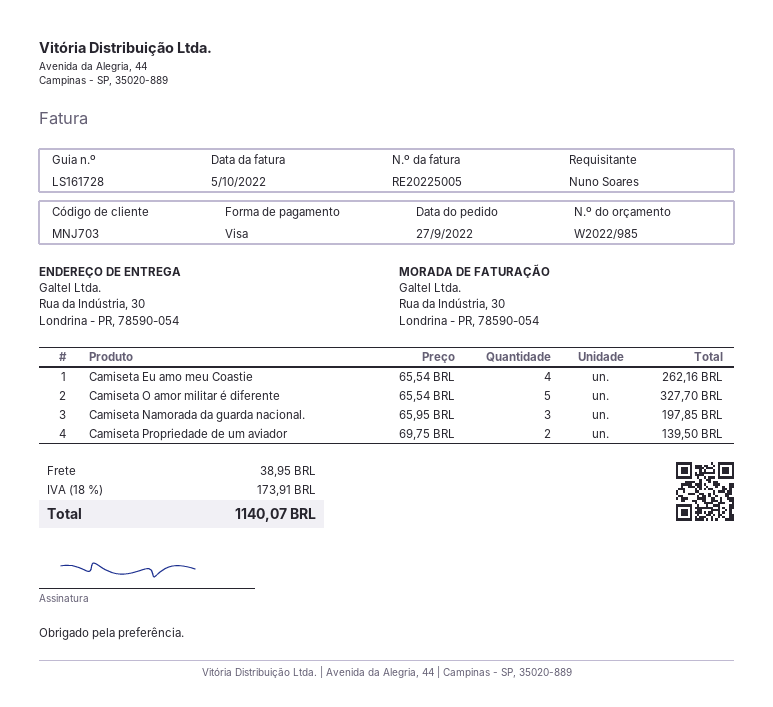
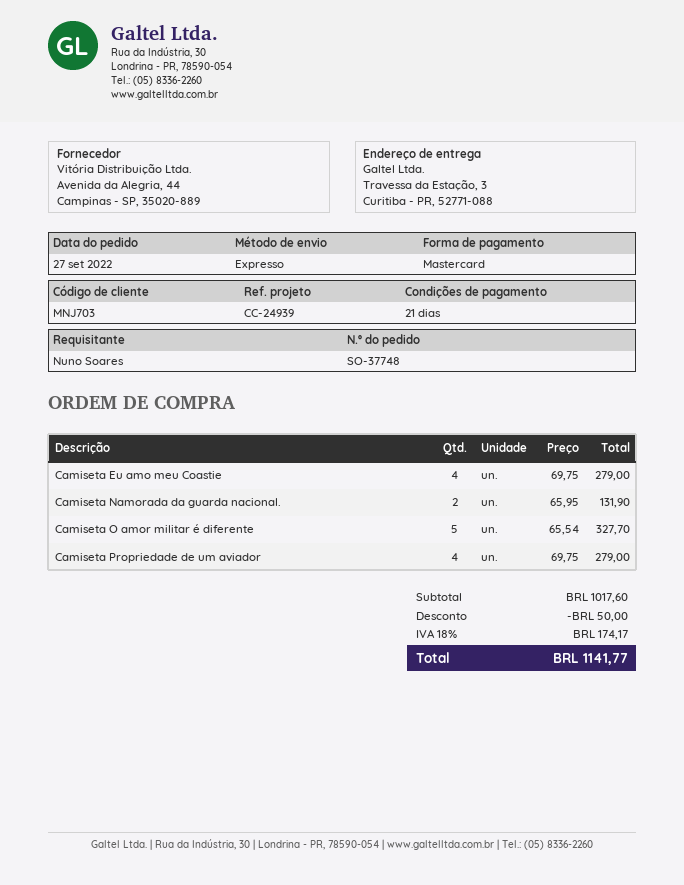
payment method: Visa -> Mastercard
ship to: Rua da Indústria, 30, Londrina - PR, 78590-054 -> Travessa da Estação, 3, Curitiba - PR, 52771-088
Camiseta Eu amo meu Coastie: 4 x 65.54 = 262.16 -> 4 x 69.75 = 279.00
Camiseta Namorada da guarda nacional.: 3 x 65.95 = 197.85 -> 2 x 65.95 = 131.90
Camiseta Propriedade de um aviador: 2 x 69.75 = 139.50 -> 4 x 69.75 = 279.00
discount: none -> 50.00
shipping: 38.95 -> none
tax: 18% = 173.91 -> 18% = 174.17
total: 1140.07 -> 1141.77

